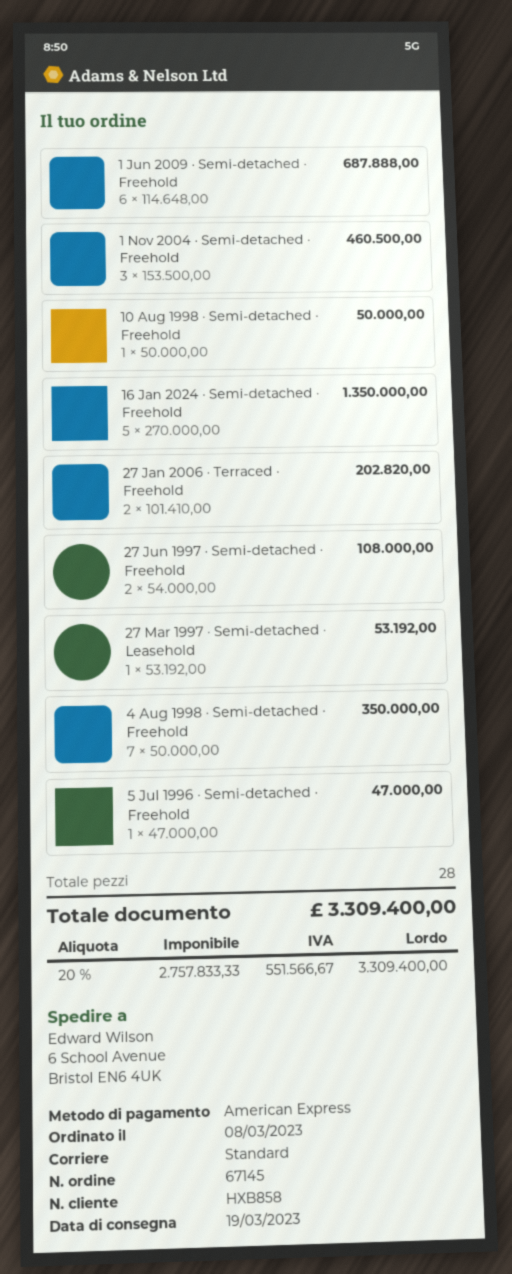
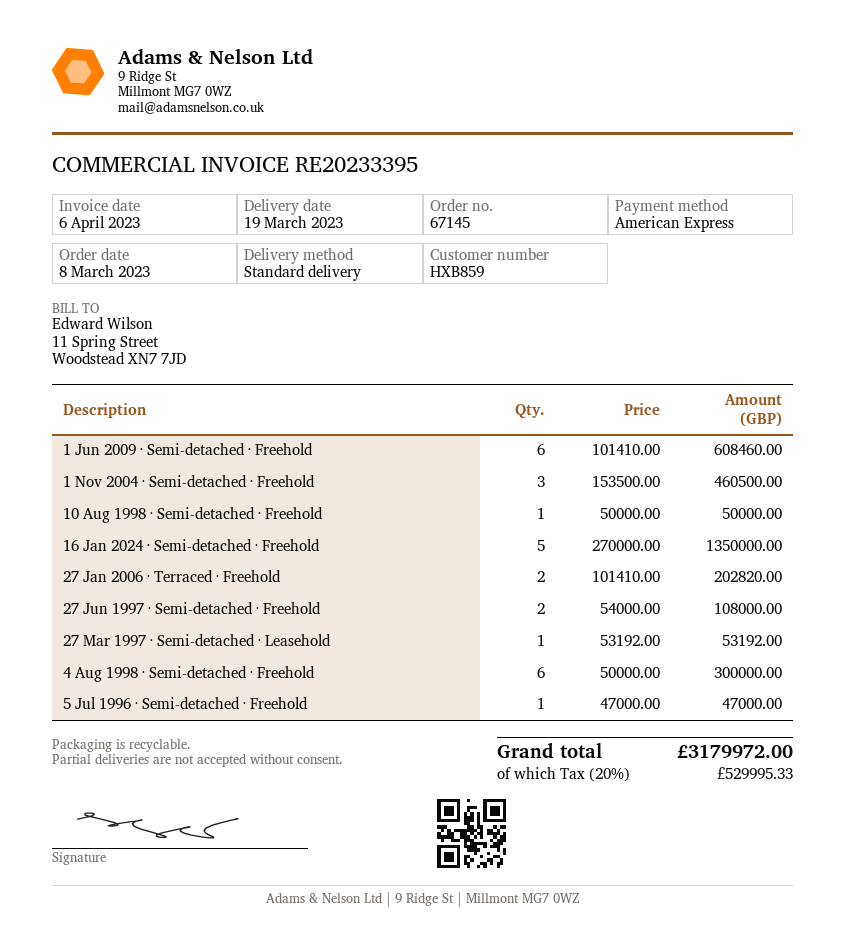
customer number: HXB858 -> HXB859
1 Jun 2009 · Semi-detached · Freehold: 6 x 114648.00 = 687888.00 -> 6 x 101410.00 = 608460.00
4 Aug 1998 · Semi-detached · Freehold: 7 x 50000.00 = 350000.00 -> 6 x 50000.00 = 300000.00
tax: 20% = 551566.67 -> 20% = 529995.33
total: 3309400.00 -> 3179972.00

